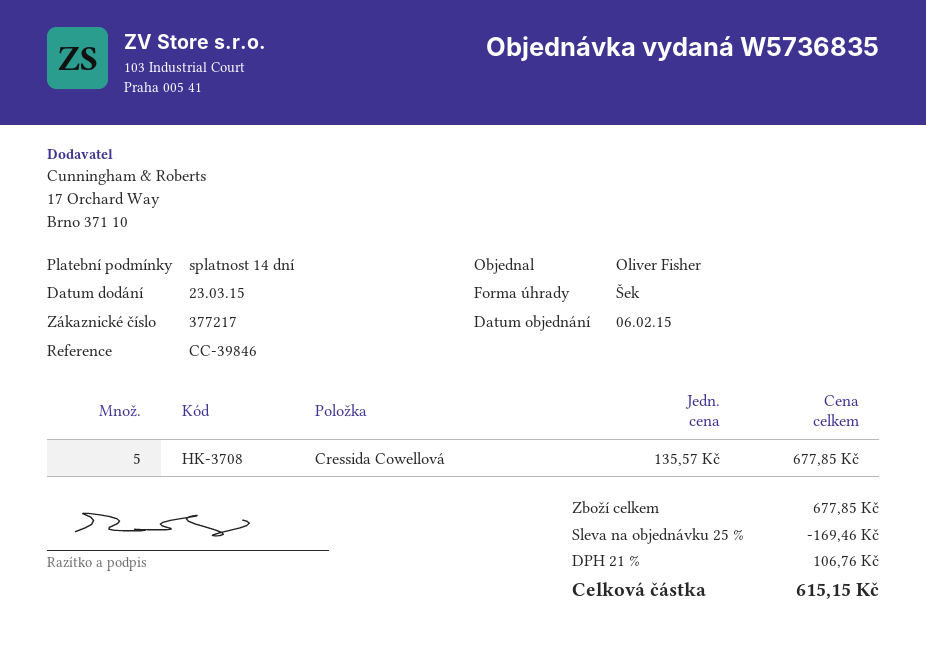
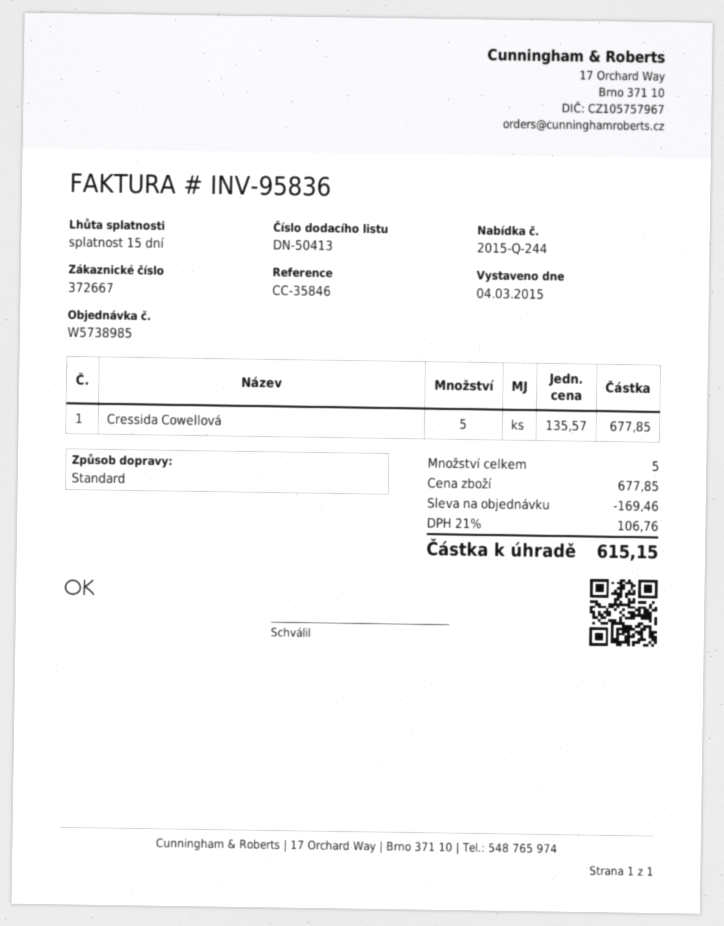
order number: W5736835 -> W5738985
payment terms: 14 days -> 15 days
customer number: 377217 -> 372667
reference: CC-39846 -> CC-35846

